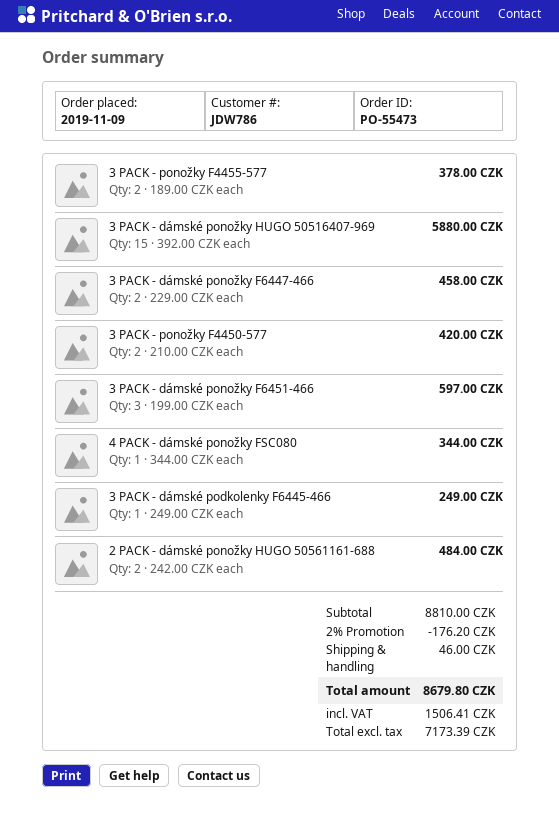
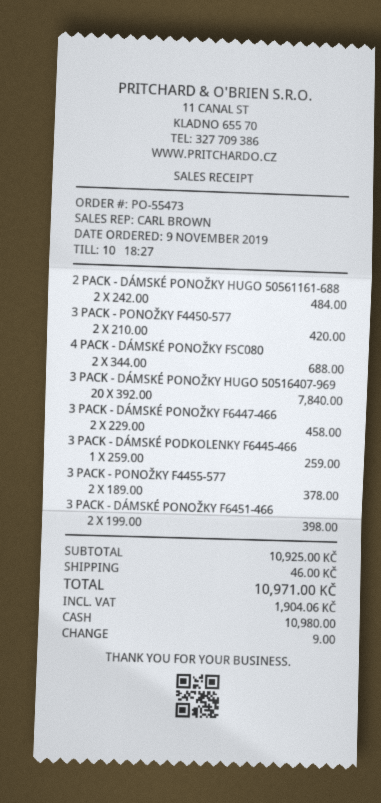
3 PACK - dámské ponožky HUGO 50516407-969: 15 x 392.00 = 5880.00 -> 20 x 392.00 = 7840.00
3 PACK - dámské ponožky F6451-466: 3 x 199.00 = 597.00 -> 2 x 199.00 = 398.00
4 PACK - dámské ponožky FSC080: 1 x 344.00 = 344.00 -> 2 x 344.00 = 688.00
3 PACK - dámské podkolenky F6445-466: 1 x 249.00 = 249.00 -> 1 x 259.00 = 259.00
subtotal: 8810.00 -> 10925.00
discount: 2% = 176.20 -> none
tax: 1506.41 -> 1904.06
total: 8679.80 -> 10971.00

